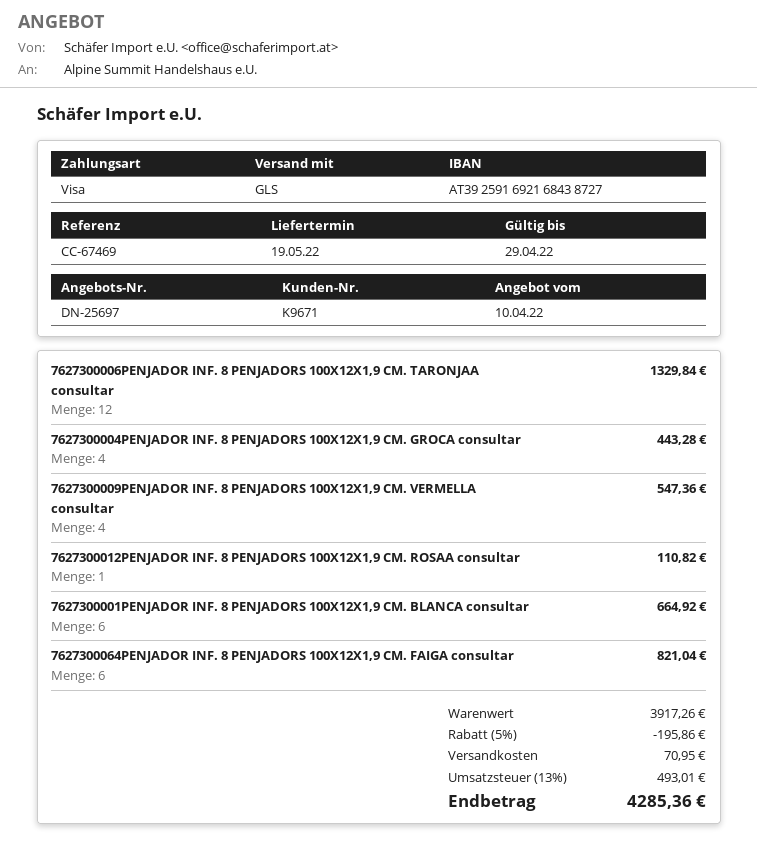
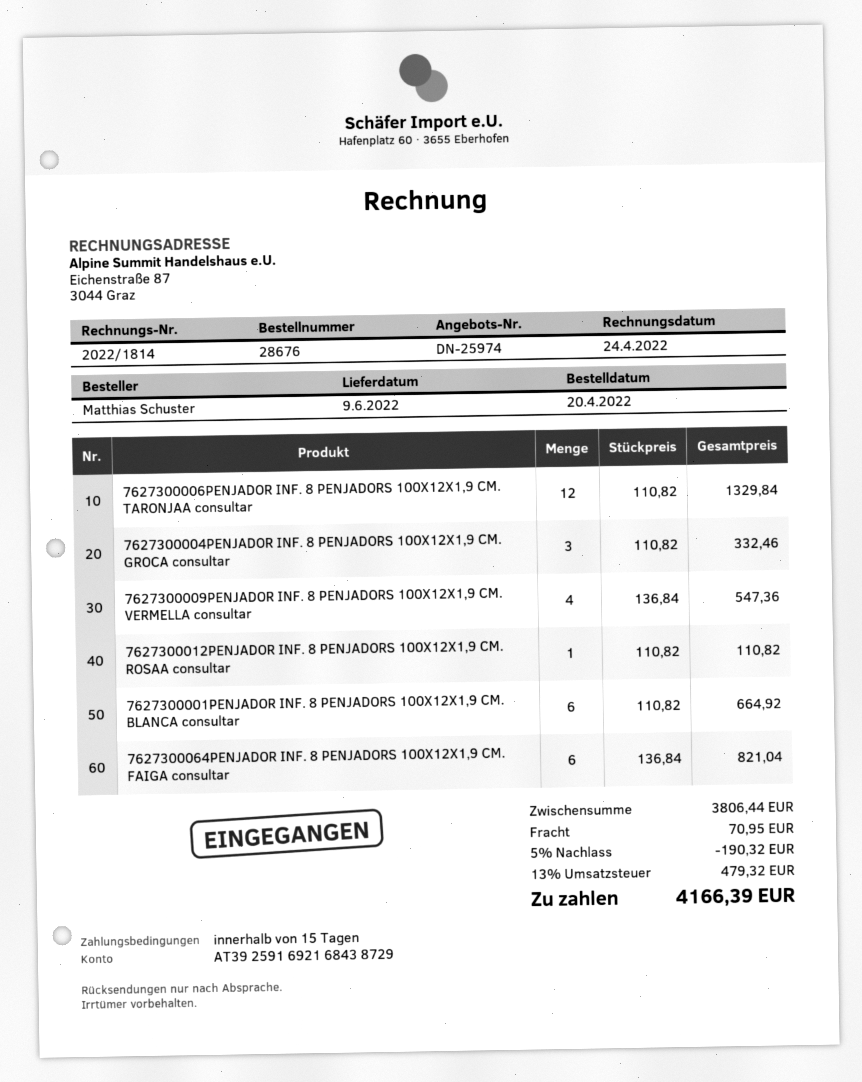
quote number: DN-25697 -> DN-25974
delivery date: 2022-05-19 -> 2022-06-09
bank account: AT392591692168438727 -> AT392591692168438729
7627300004PENJADOR INF. 8 PENJADORS 100X12X1,9 CM. GROCA consultar: 4 for 443.28 -> 3 for 332.46
subtotal: 3917.26 -> 3806.44
discount: 5% = 195.86 -> 5% = 190.32
tax: 13% = 493.01 -> 13% = 479.32
total: 4285.36 -> 4166.39

